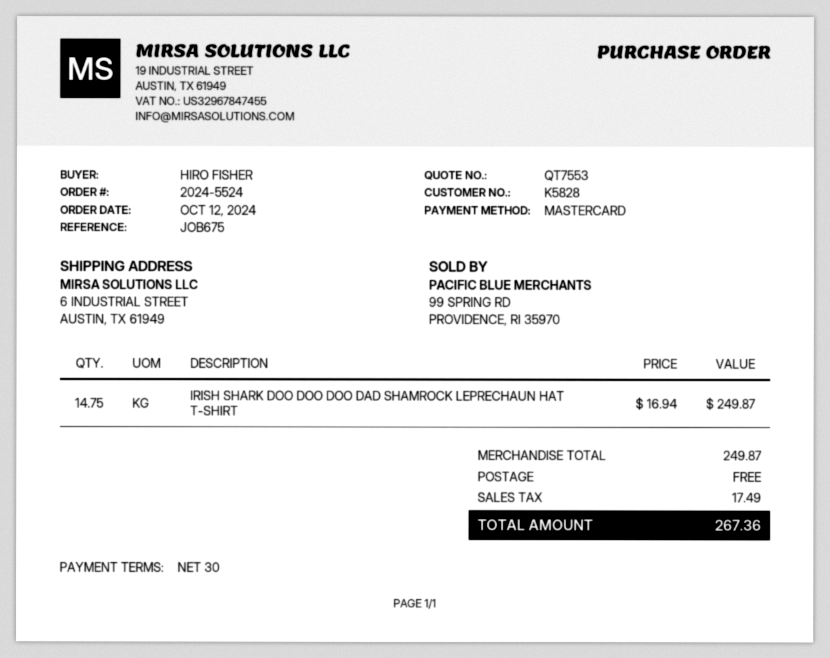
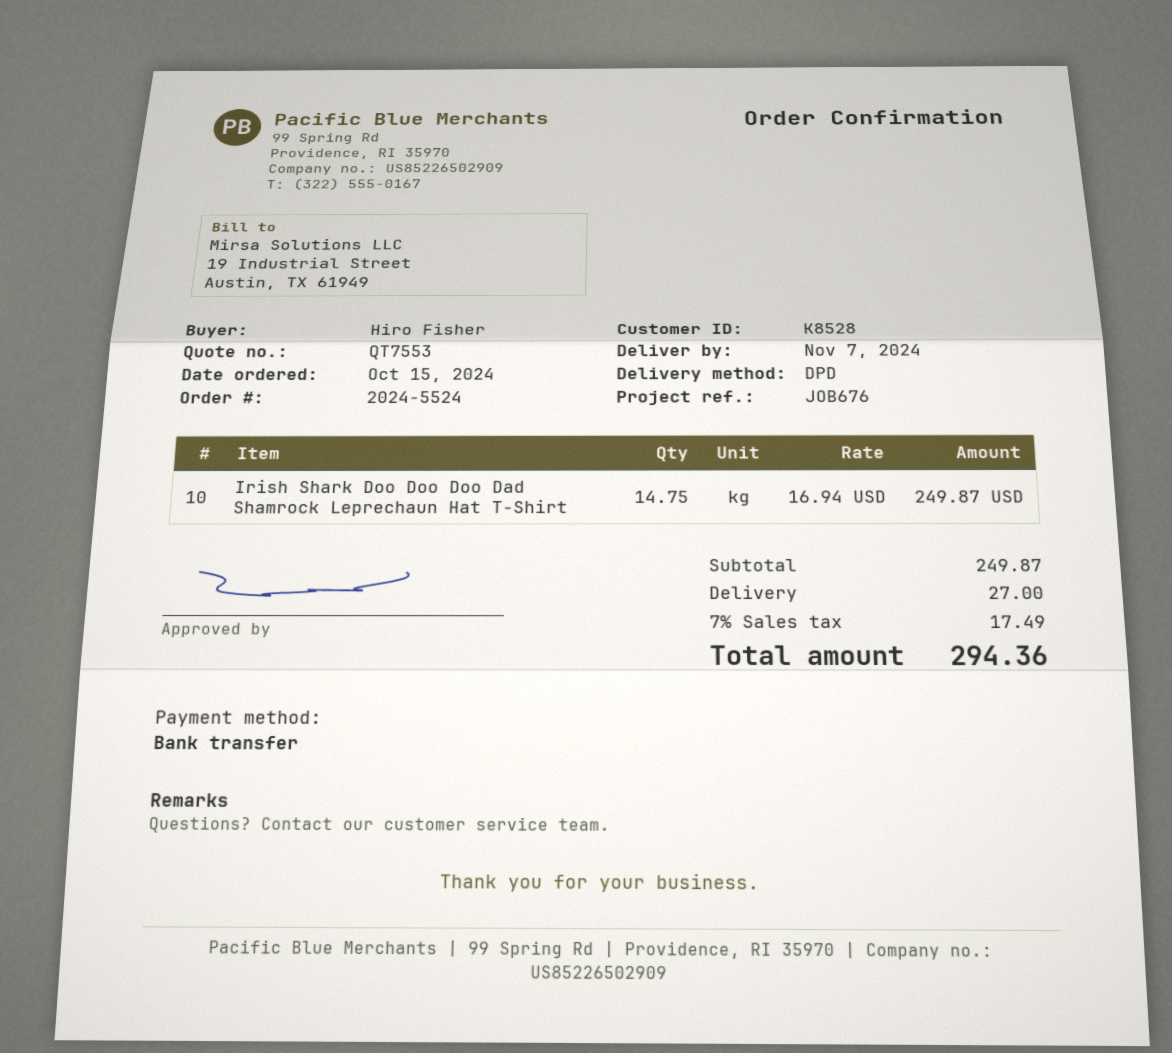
order date: 2024-10-12 -> 2024-10-15
customer number: K5828 -> K8528
reference: JOB675 -> JOB676
payment method: Mastercard -> bank transfer
shipping: 0.00 -> 27.00
total: 267.36 -> 294.36

